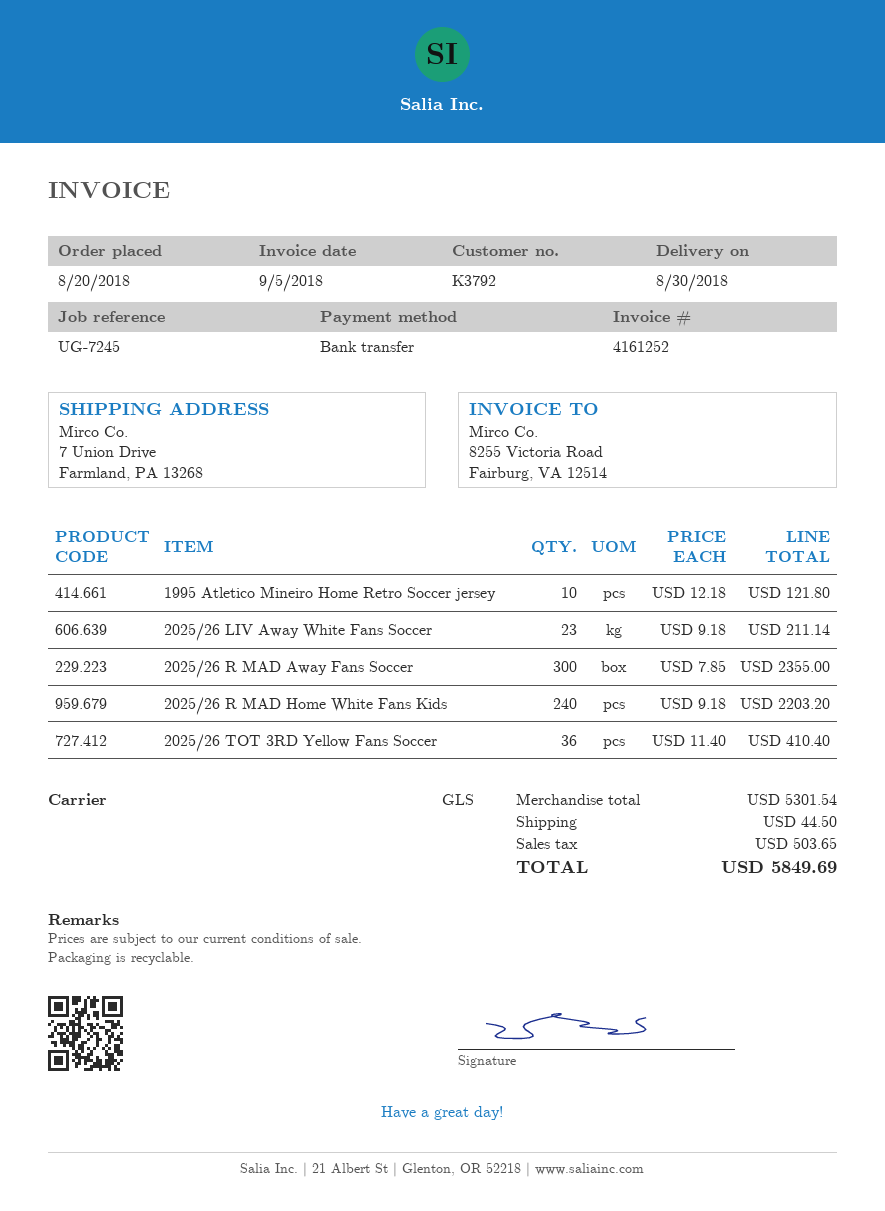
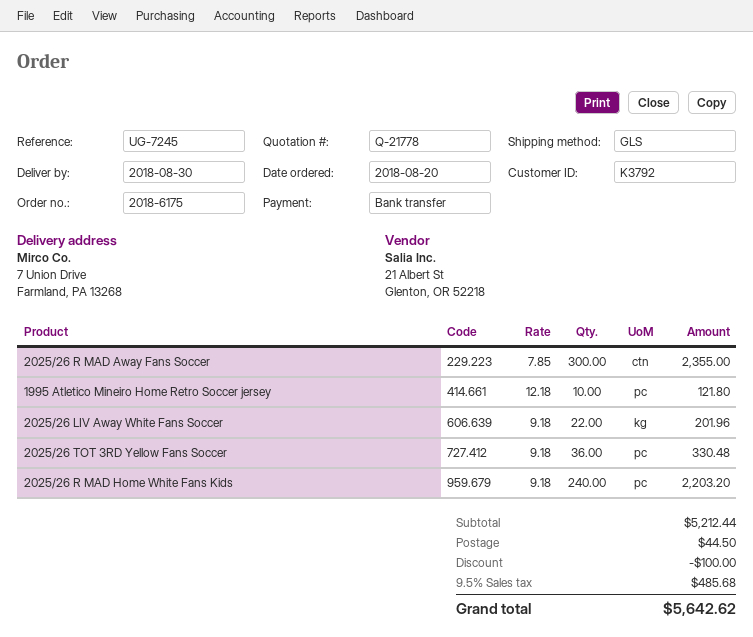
2025/26 LIV Away White Fans Soccer: 23 x 9.18 = 211.14 -> 22 x 9.18 = 201.96
2025/26 TOT 3RD Yellow Fans Soccer: 36 x 11.40 = 410.40 -> 36 x 9.18 = 330.48
subtotal: 5301.54 -> 5212.44
discount: none -> 100.00
tax: 503.65 -> 485.68
total: 5849.69 -> 5642.62

